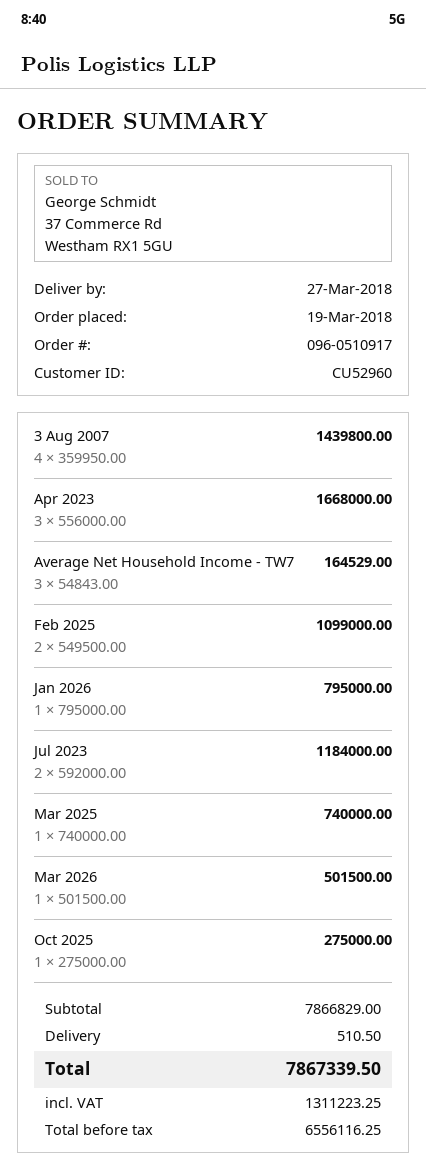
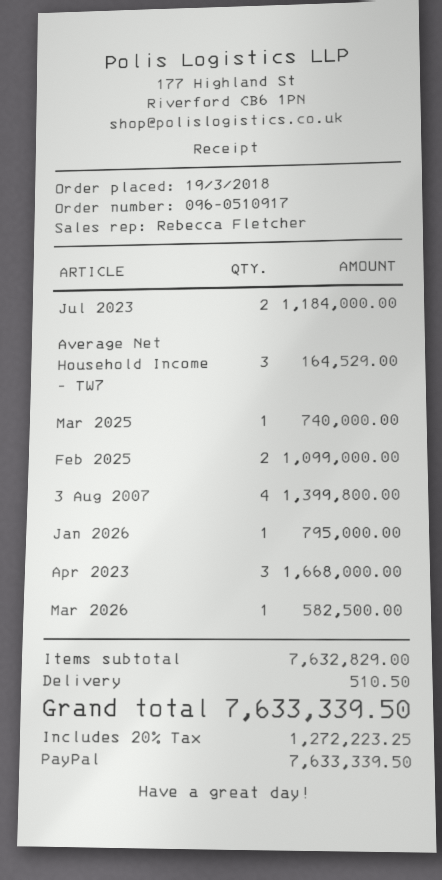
3 Aug 2007: 4 for 1439800.00 -> 4 for 1399800.00
Mar 2026: 1 for 501500.00 -> 1 for 582500.00
Oct 2025: 1 for 275000.00 -> none
subtotal: 7866829.00 -> 7632829.00
tax: 1311223.25 -> 1272223.25
total: 7867339.50 -> 7633339.50

